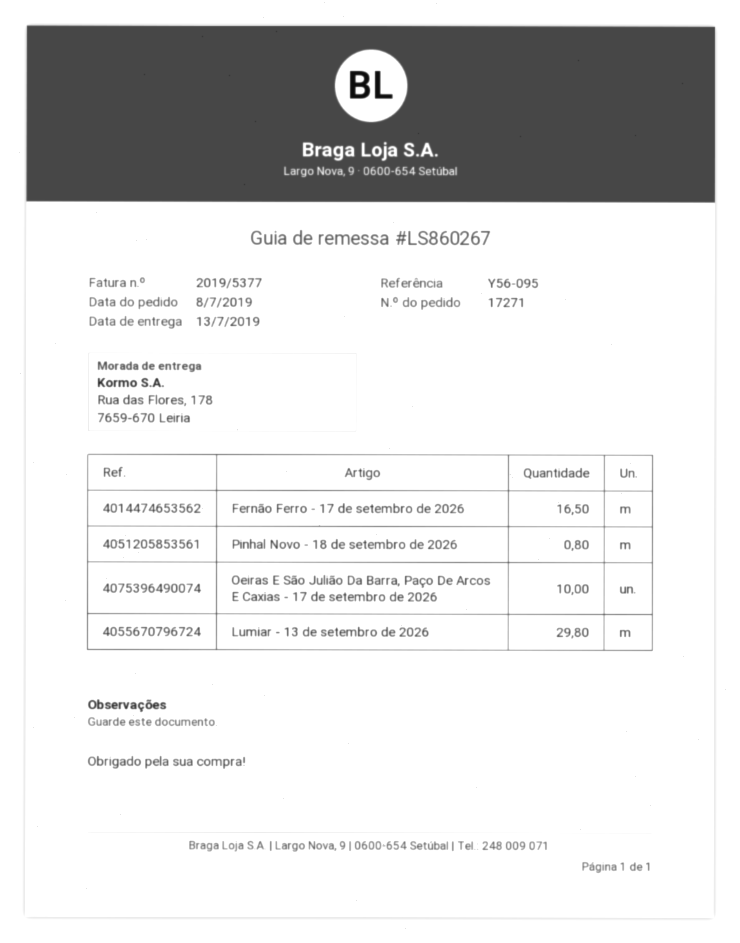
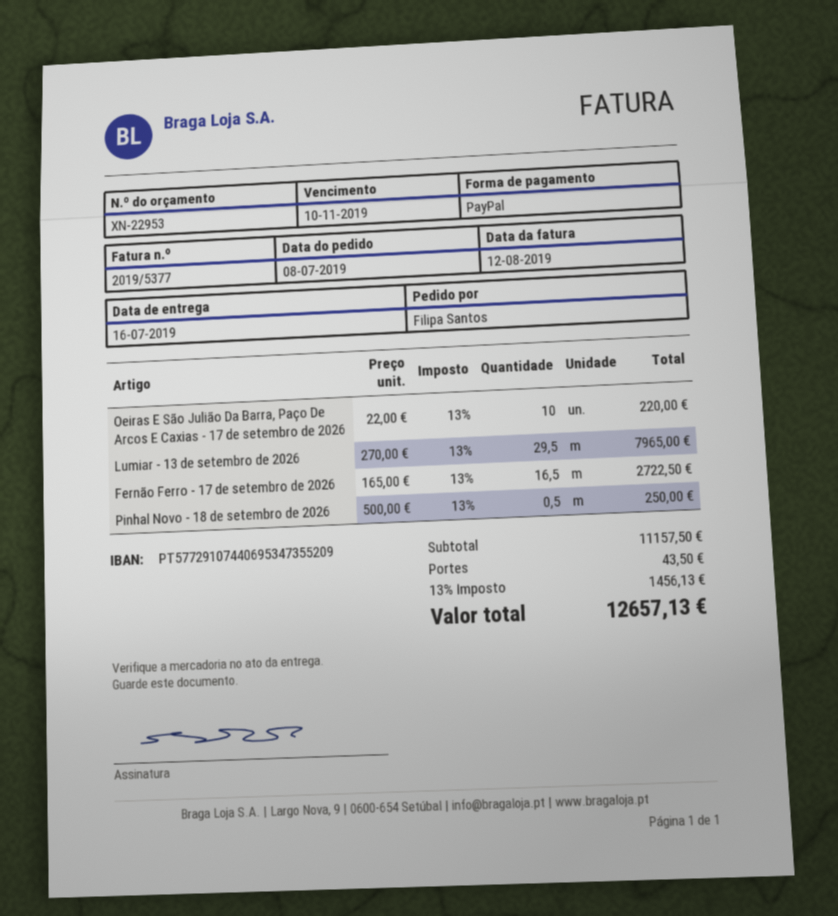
delivery date: 2019-07-13 -> 2019-07-16
Pinhal Novo - 18 de setembro de 2026: 0.8 -> 0.5
Lumiar - 13 de setembro de 2026: 29.8 -> 29.5

